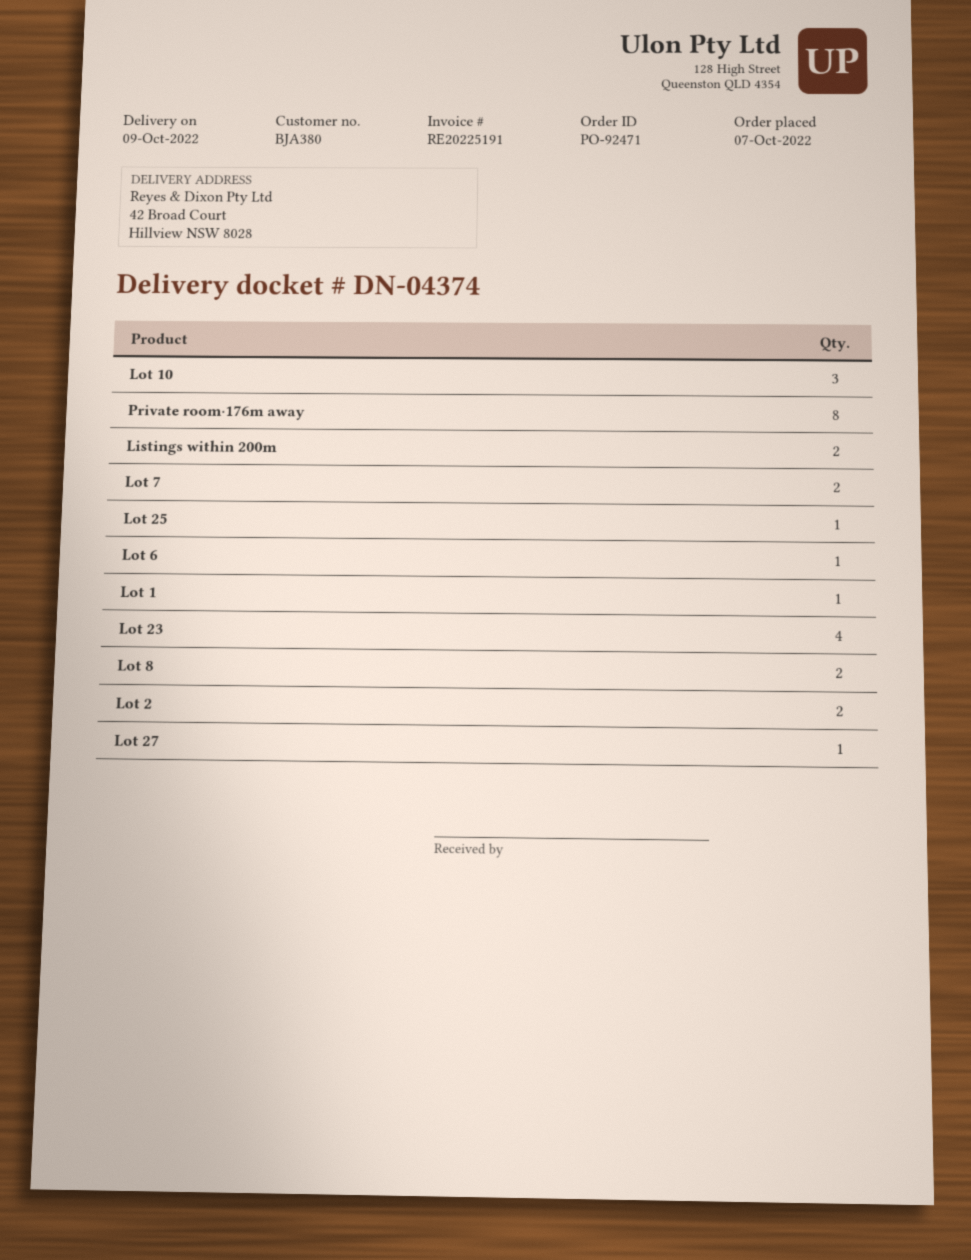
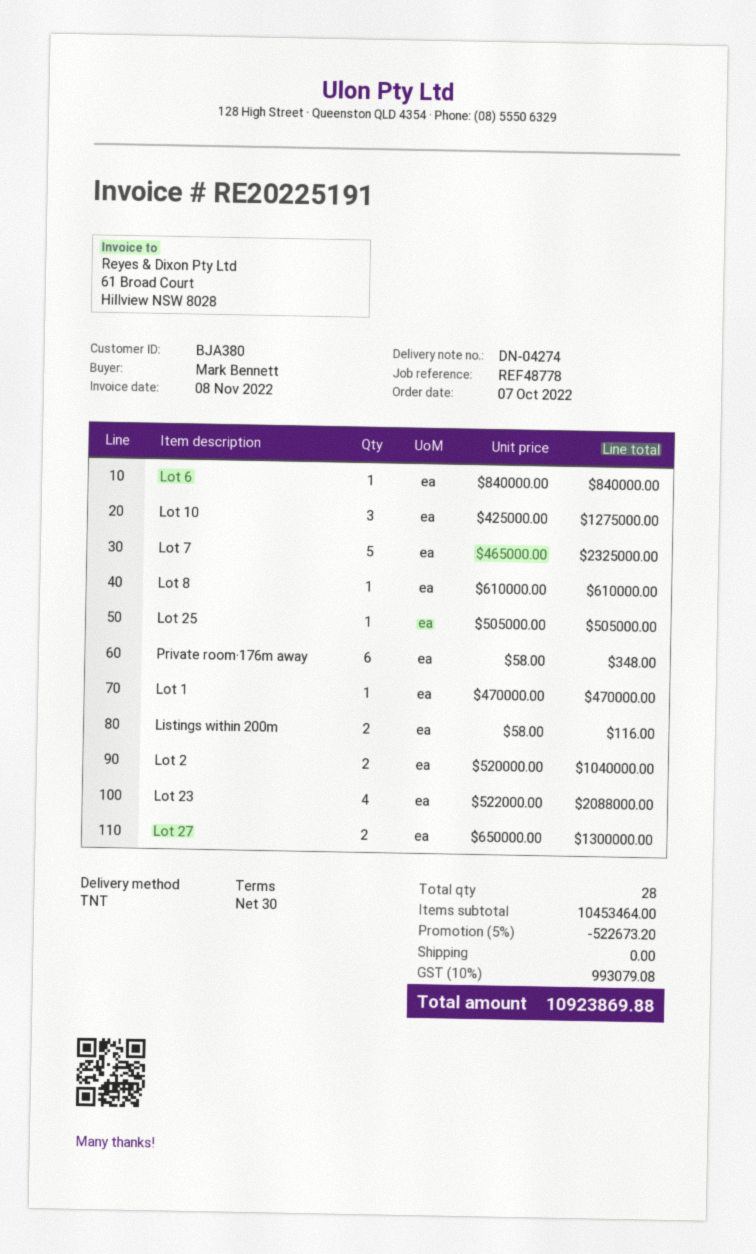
delivery note number: DN-04374 -> DN-04274
Private room·176m away: 8 -> 6
Lot 7: 2 -> 5
Lot 8: 2 -> 1
Lot 27: 1 -> 2

